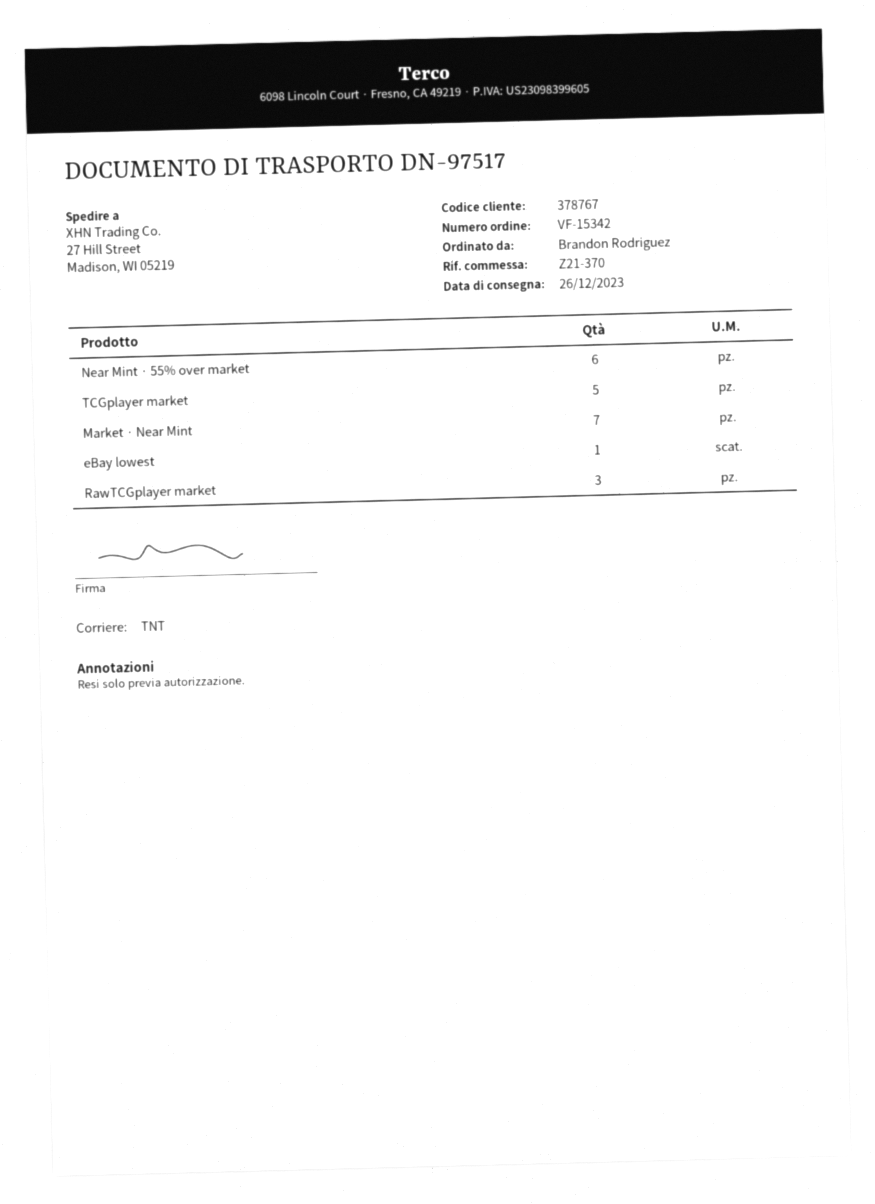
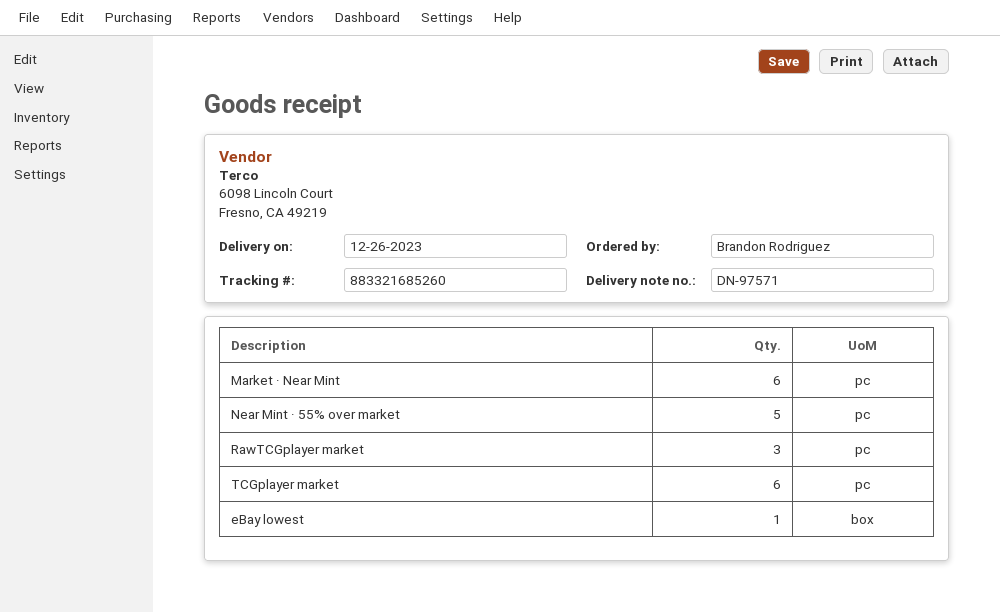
delivery note number: DN-97517 -> DN-97571
Near Mint · 55% over market: 6 -> 5
TCGplayer market: 5 -> 6
Market · Near Mint: 7 -> 6

